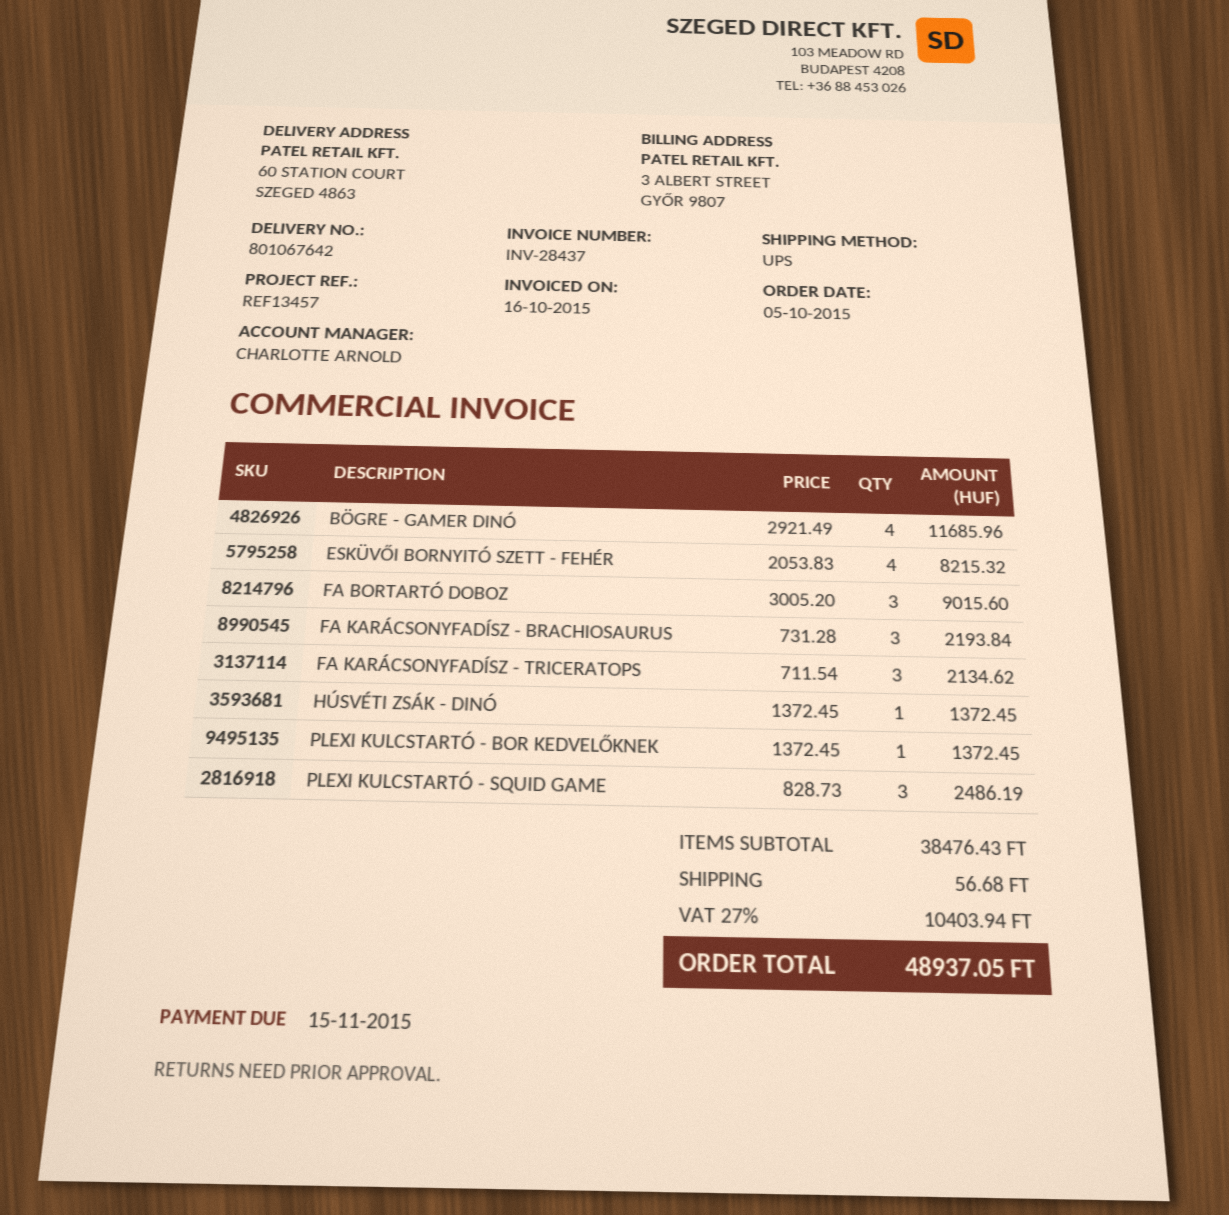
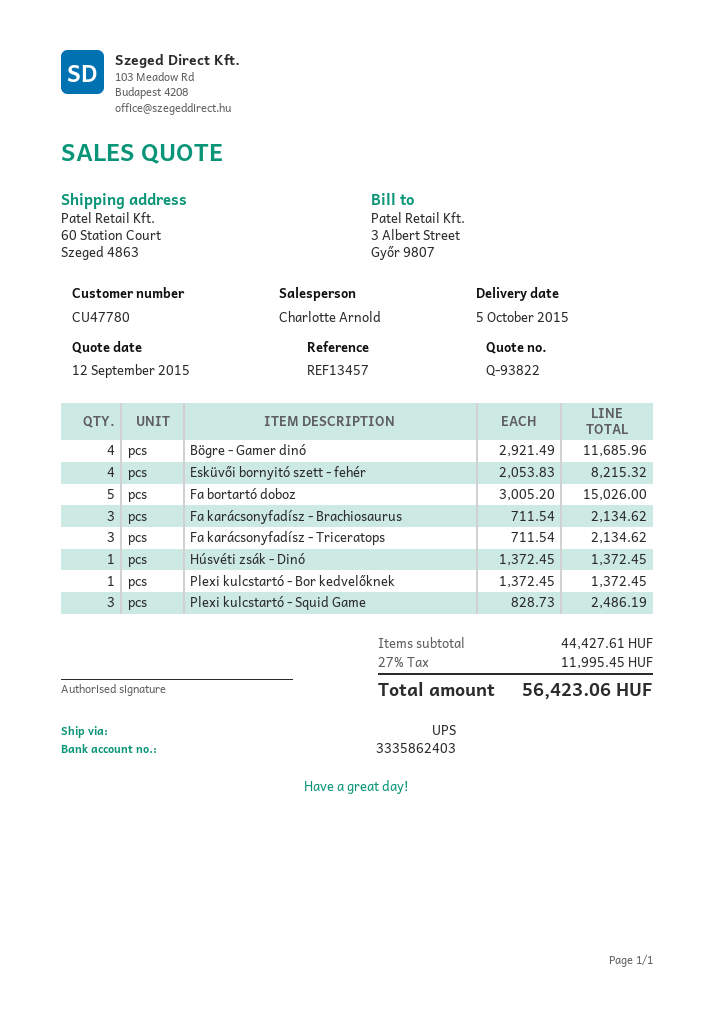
FA BORTARTÓ DOBOZ: 3 x 3005.20 = 9015.60 -> 5 x 3005.20 = 15026.00
FA KARÁCSONYFADÍSZ - BRACHIOSAURUS: 3 x 731.28 = 2193.84 -> 3 x 711.54 = 2134.62
subtotal: 38476.43 -> 44427.61
shipping: 56.68 -> none
tax: 27% = 10403.94 -> 27% = 11995.45
total: 48937.05 -> 56423.06

